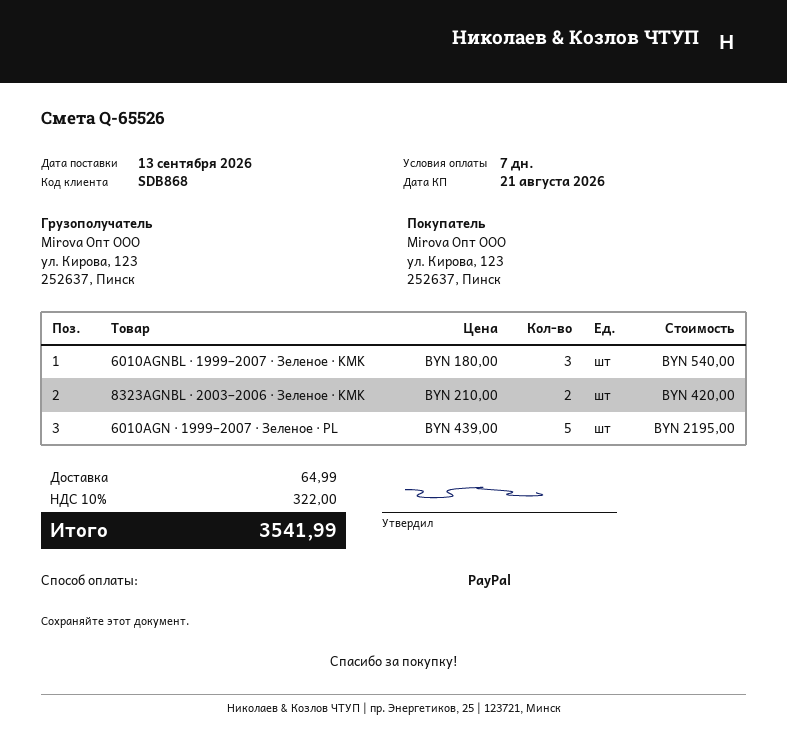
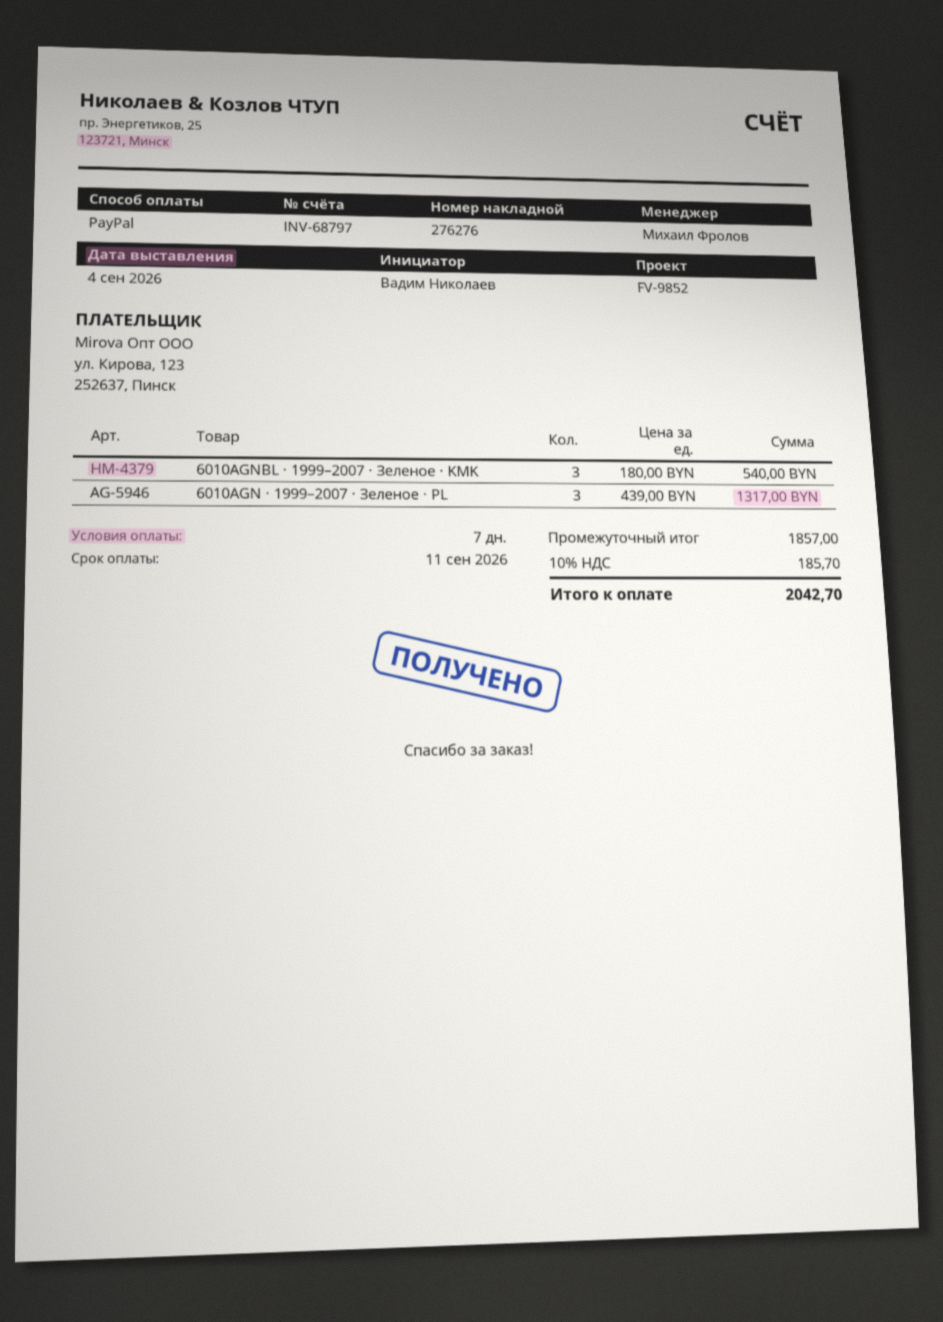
8323AGNBL · 2003–2006 · Зеленое · KMK: 2 x 210.00 = 420.00 -> none
6010AGN · 1999–2007 · Зеленое · PL: 5 x 439.00 = 2195.00 -> 3 x 439.00 = 1317.00
shipping: 64.99 -> none
tax: 10% = 322.00 -> 10% = 185.70
total: 3541.99 -> 2042.70

